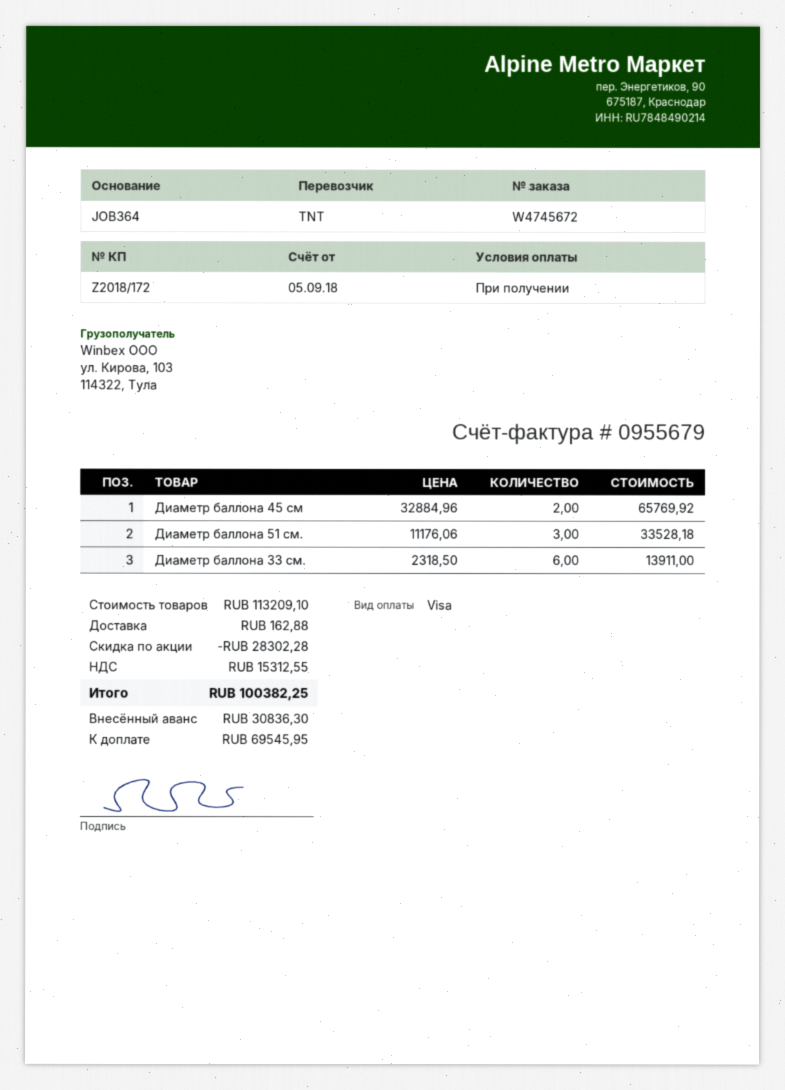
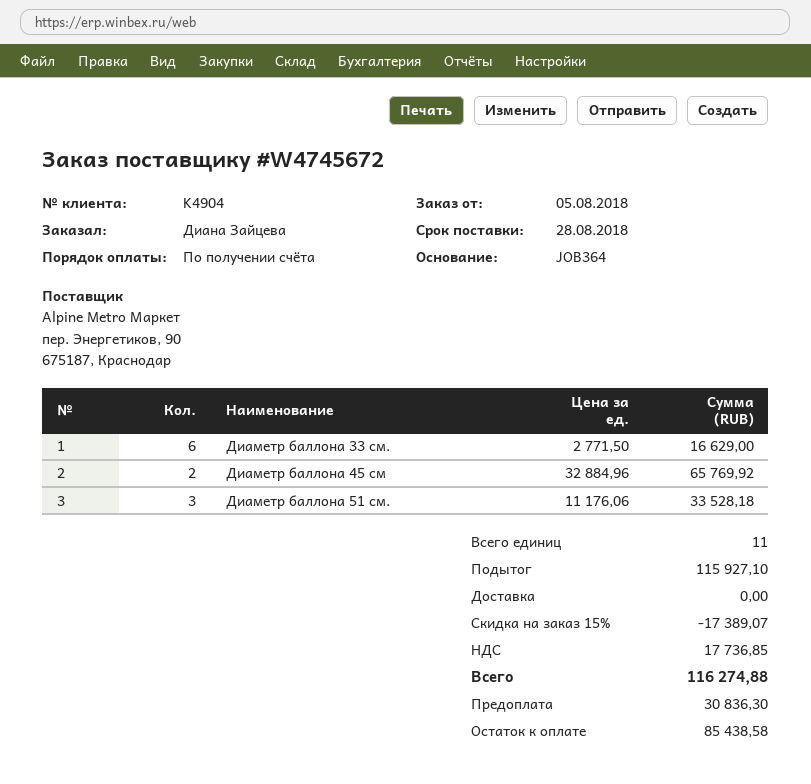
Диаметр баллона 33 см.: 6 x 2318.50 = 13911.00 -> 6 x 2771.50 = 16629.00
subtotal: 113209.10 -> 115927.10
discount: 28302.28 -> 17389.07
shipping: 162.88 -> 0.00
tax: 15312.55 -> 17736.85
total: 100382.25 -> 116274.88
balance: 69545.95 -> 85438.58

